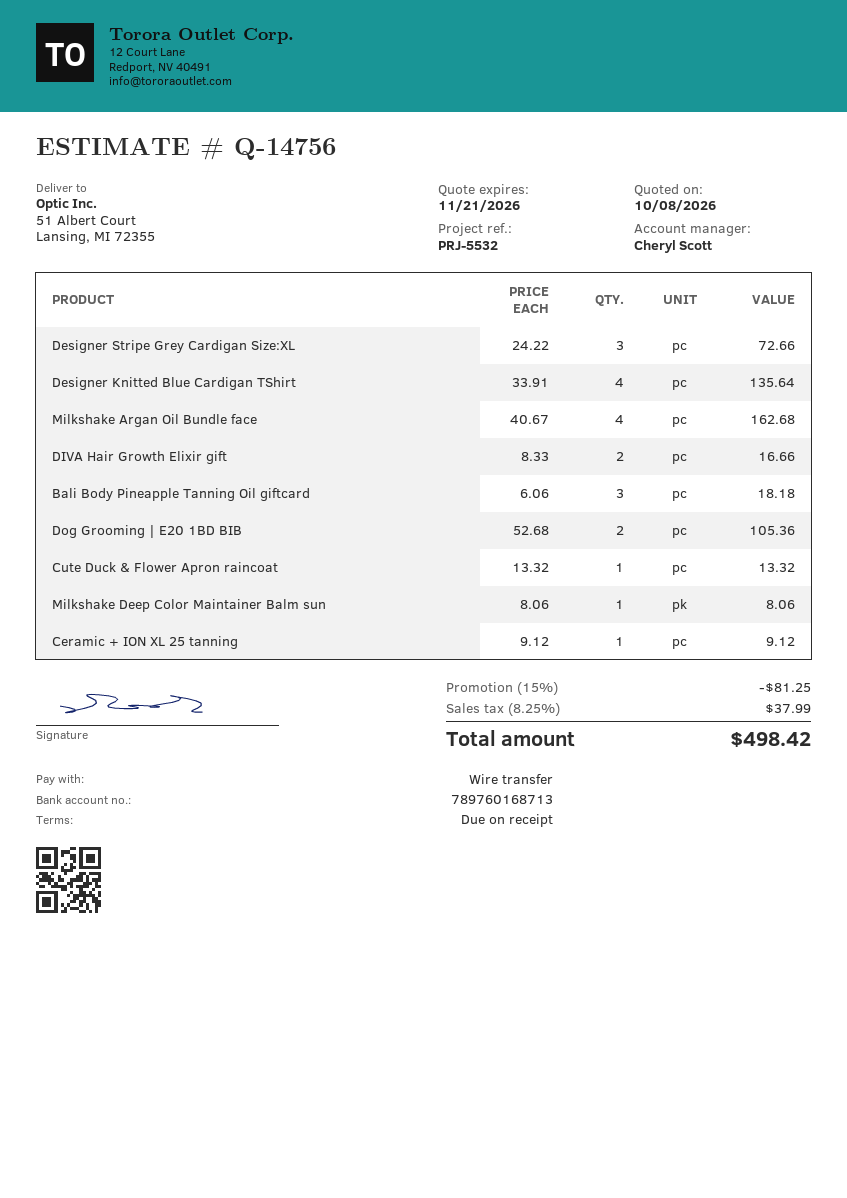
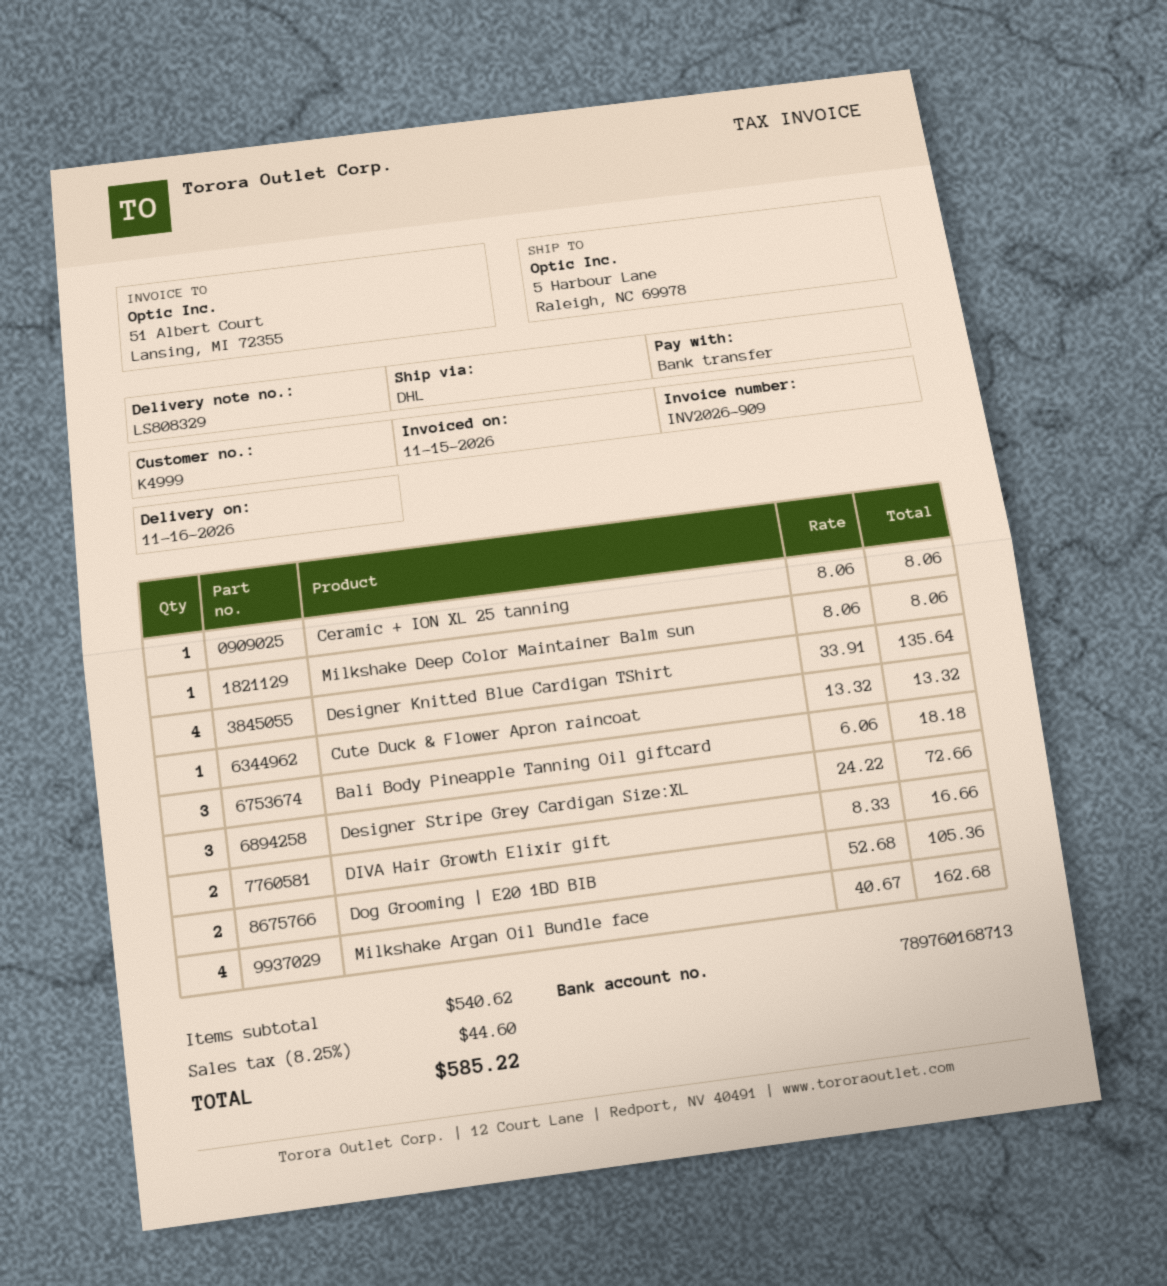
ship to: 51 Albert Court, Lansing, MI 72355 -> 5 Harbour Lane, Raleigh, NC 69978
Ceramic + ION XL 25 tanning: 1 x 9.12 = 9.12 -> 1 x 8.06 = 8.06
discount: 15% = 81.25 -> none
tax: 8.25% = 37.99 -> 8.25% = 44.60
total: 498.42 -> 585.22

